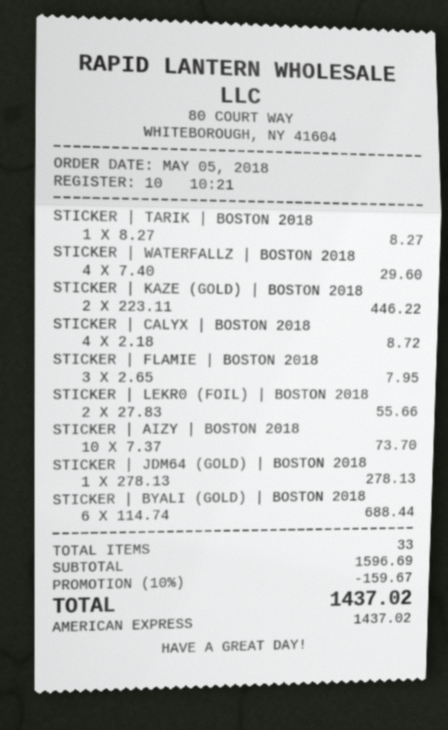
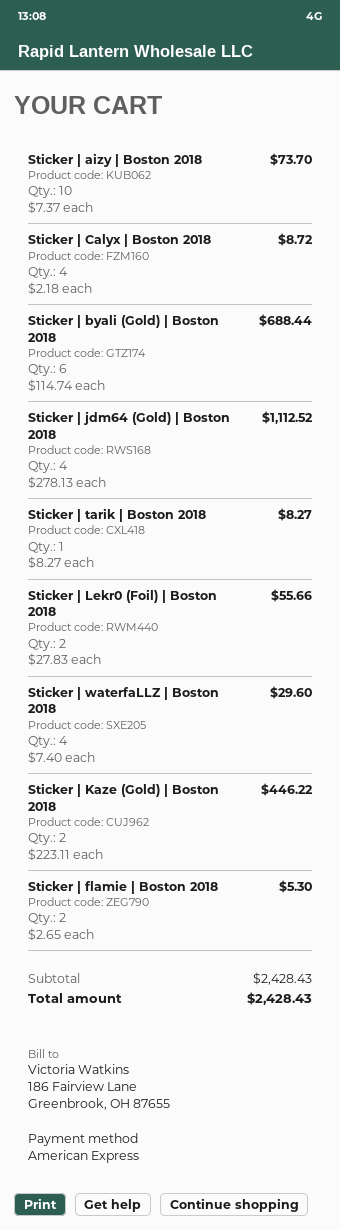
STICKER | FLAMIE | BOSTON 2018: 3 x 2.65 = 7.95 -> 2 x 2.65 = 5.30
STICKER | JDM64 (GOLD) | BOSTON 2018: 1 x 278.13 = 278.13 -> 4 x 278.13 = 1112.52
subtotal: 1596.69 -> 2428.43
discount: 10% = 159.67 -> none
total: 1437.02 -> 2428.43

